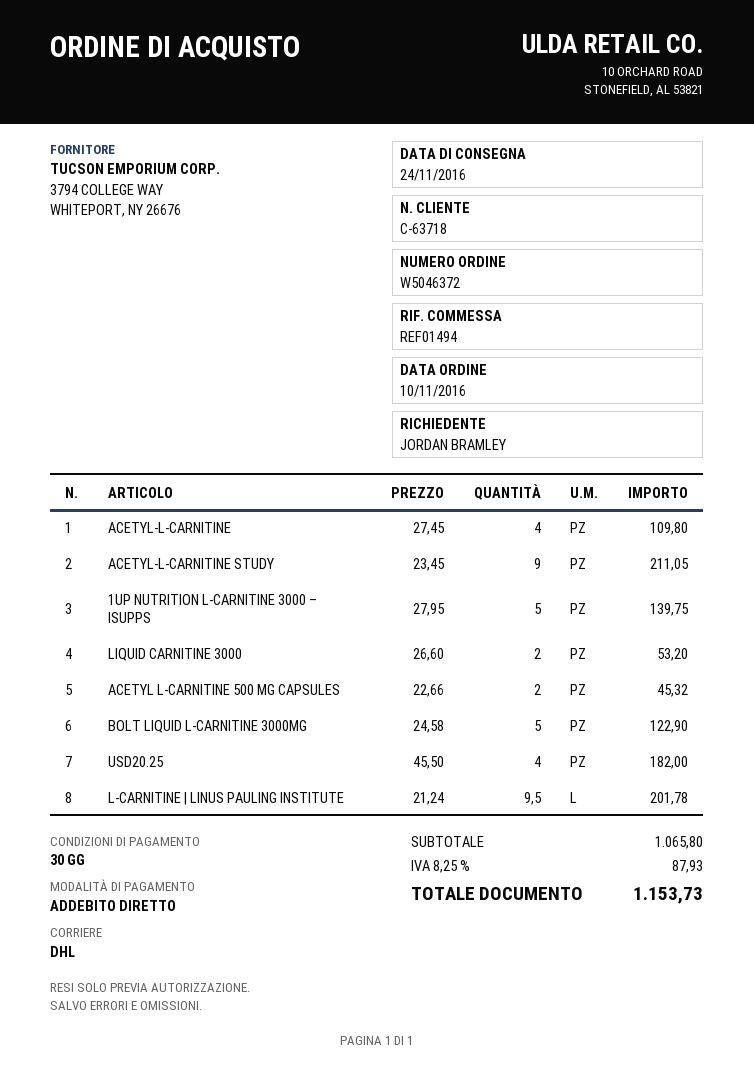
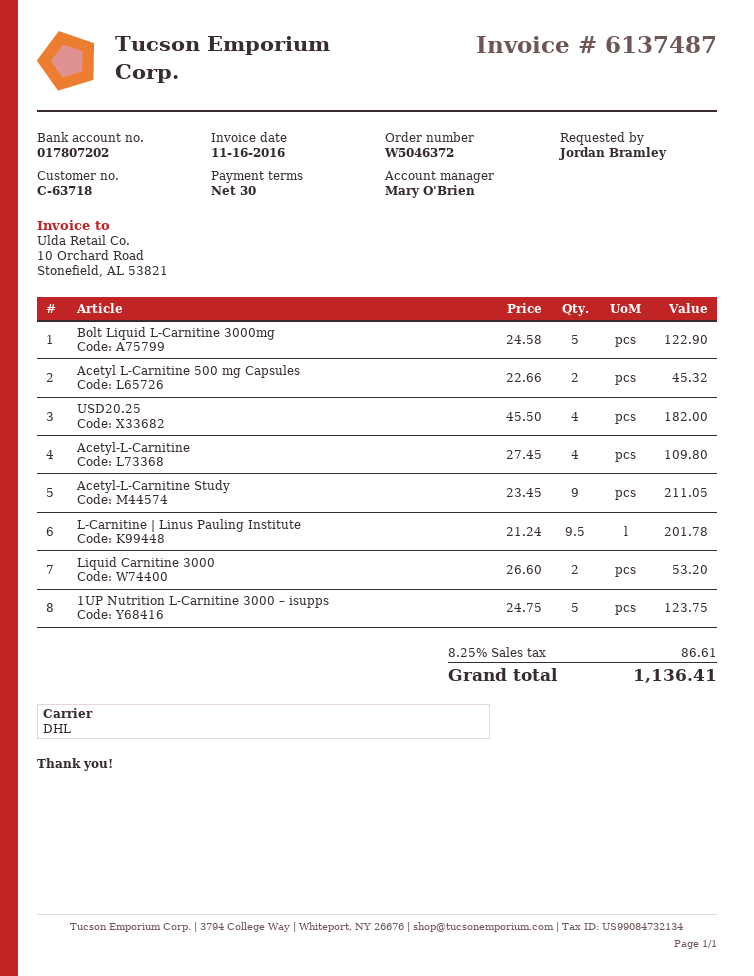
1UP NUTRITION L-CARNITINE 3000 – ISUPPS: 5 x 27.95 = 139.75 -> 5 x 24.75 = 123.75
tax: 8.25% = 87.93 -> 8.25% = 86.61
total: 1153.73 -> 1136.41

